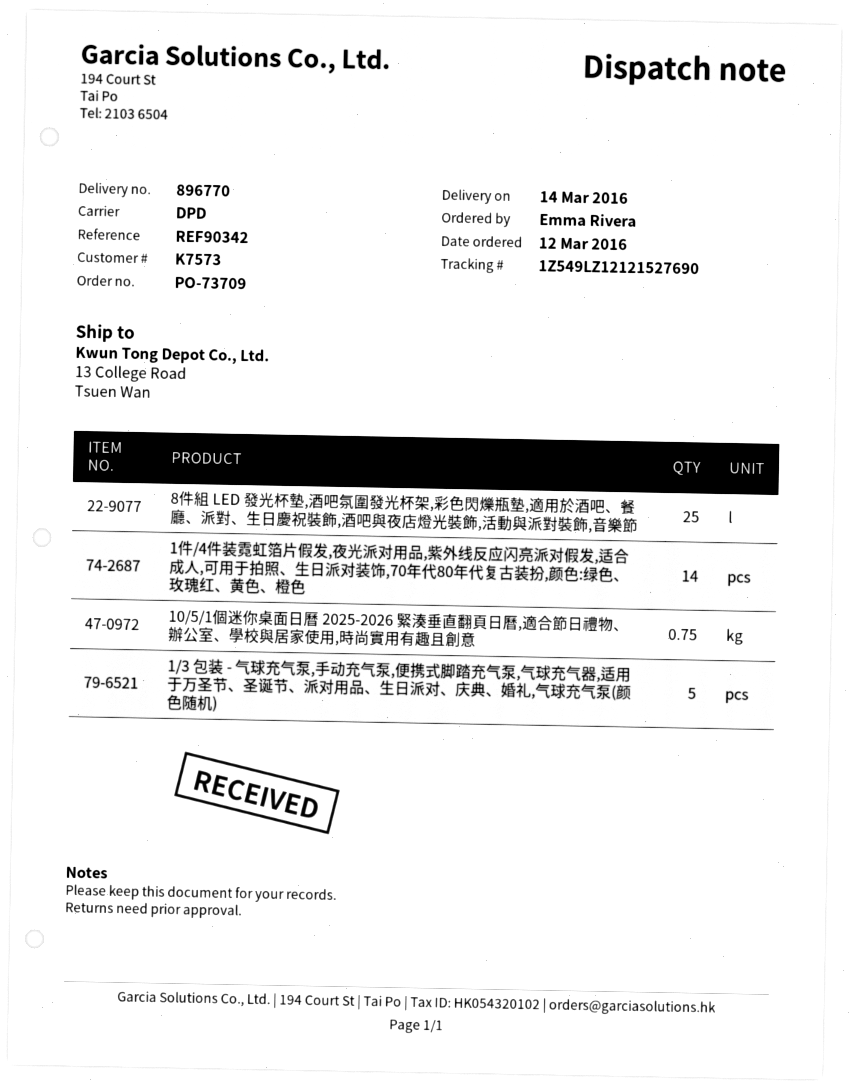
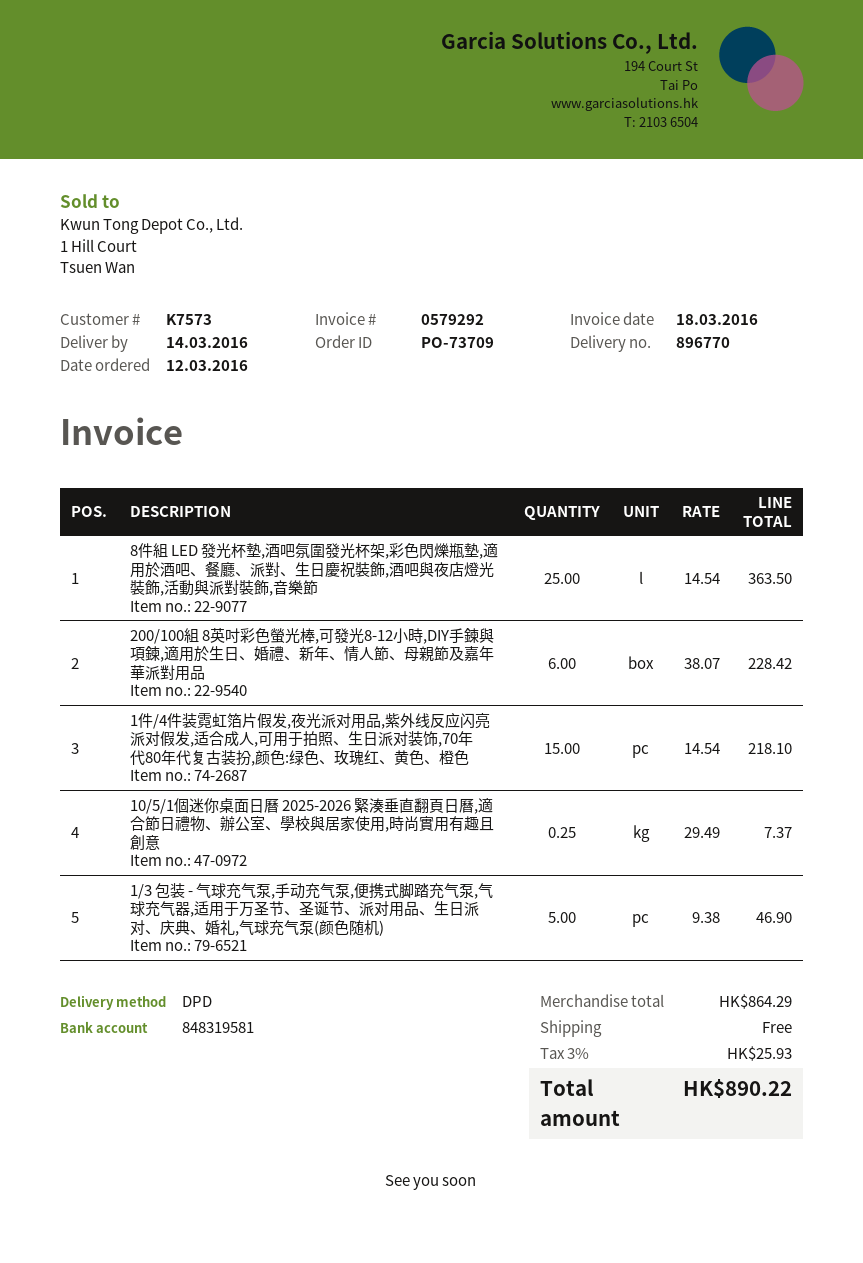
1件/4件装霓虹箔片假发,夜光派对用品,紫外线反应闪亮派对假发,适合成人,可用于拍照、生日派对装饰,70年代80年代复古装扮,颜色:绿色、玫瑰红、黄色、橙色: 14 -> 15
10/5/1個迷你桌面日曆 2025-2026 緊湊垂直翻頁日曆,適合節日禮物、辦公室、學校與居家使用,時尚實用有趣且創意: 0.75 -> 0.25
200/100組 8英吋彩色螢光棒,可發光8-12小時,DIY手鍊與項鍊,適用於生日、婚禮、新年、情人節、母親節及嘉年華派對用品: none -> 6

